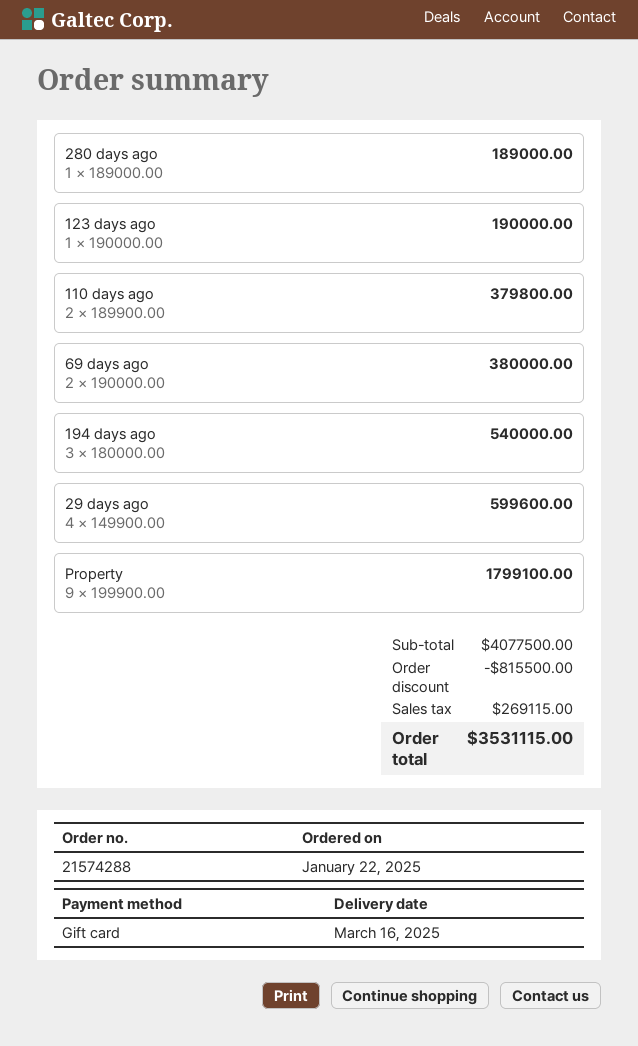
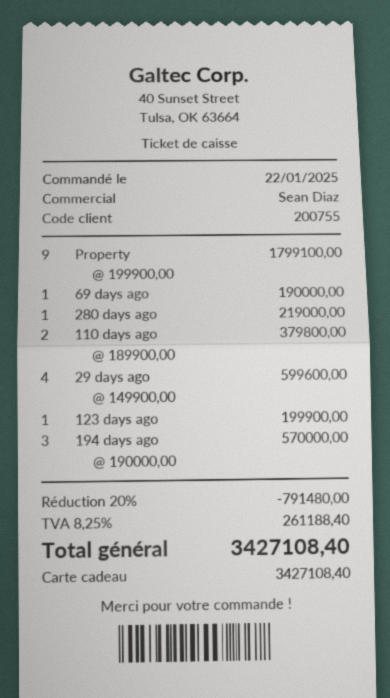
280 days ago: 1 x 189000.00 = 189000.00 -> 1 x 219000.00 = 219000.00
123 days ago: 1 x 190000.00 = 190000.00 -> 1 x 199900.00 = 199900.00
69 days ago: 2 x 190000.00 = 380000.00 -> 1 x 190000.00 = 190000.00
194 days ago: 3 x 180000.00 = 540000.00 -> 3 x 190000.00 = 570000.00
discount: 815500.00 -> 791480.00
tax: 269115.00 -> 261188.40
total: 3531115.00 -> 3427108.40

